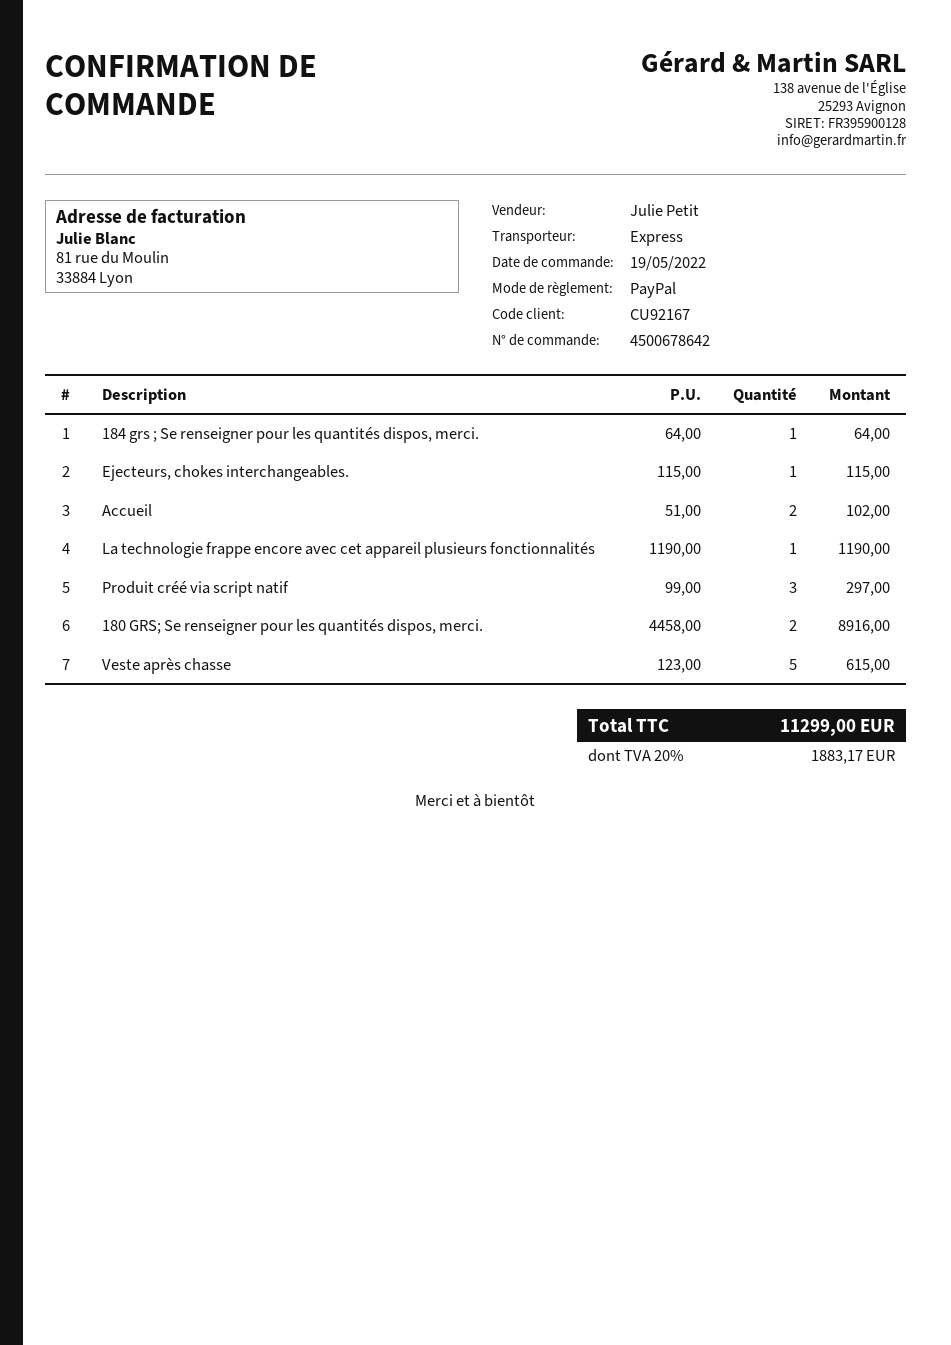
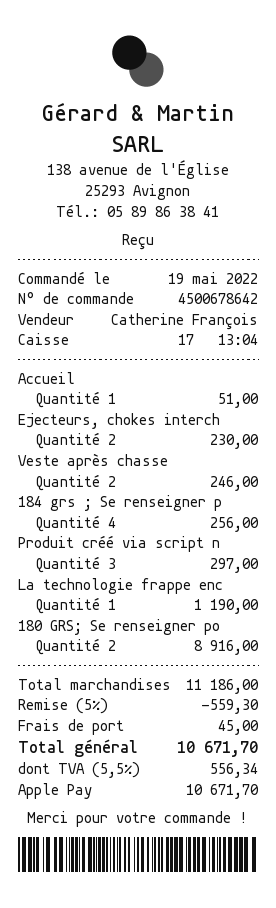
sales rep: Julie Petit -> Catherine François
payment method: PayPal -> Apple Pay
184 grs ; Se renseigner pour les quantités dispos, merci.: 1 for 64.00 -> 4 for 256.00
Ejecteurs, chokes interchangeables.: 1 for 115.00 -> 2 for 230.00
Accueil: 2 for 102.00 -> 1 for 51.00
Veste après chasse: 5 for 615.00 -> 2 for 246.00
discount: none -> 5% = 559.30
shipping: none -> 45.00
tax: 20% = 1883.17 -> 5.5% = 556.34
total: 11299.00 -> 10671.70

